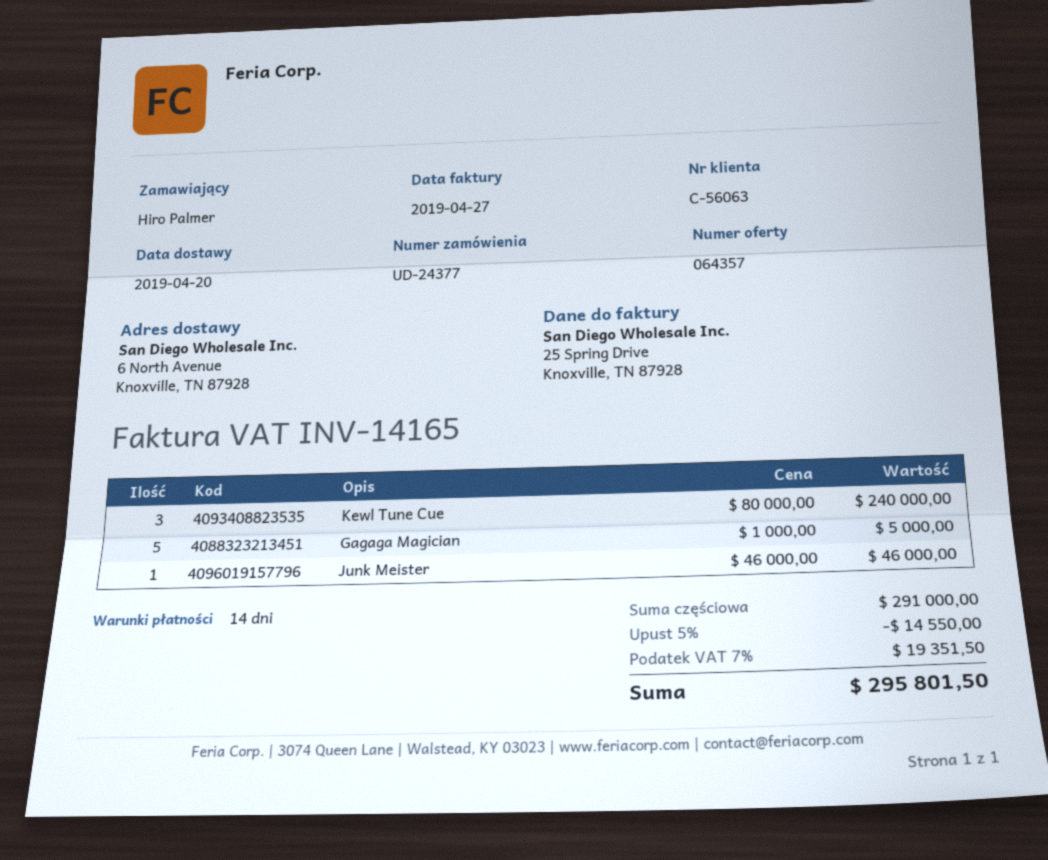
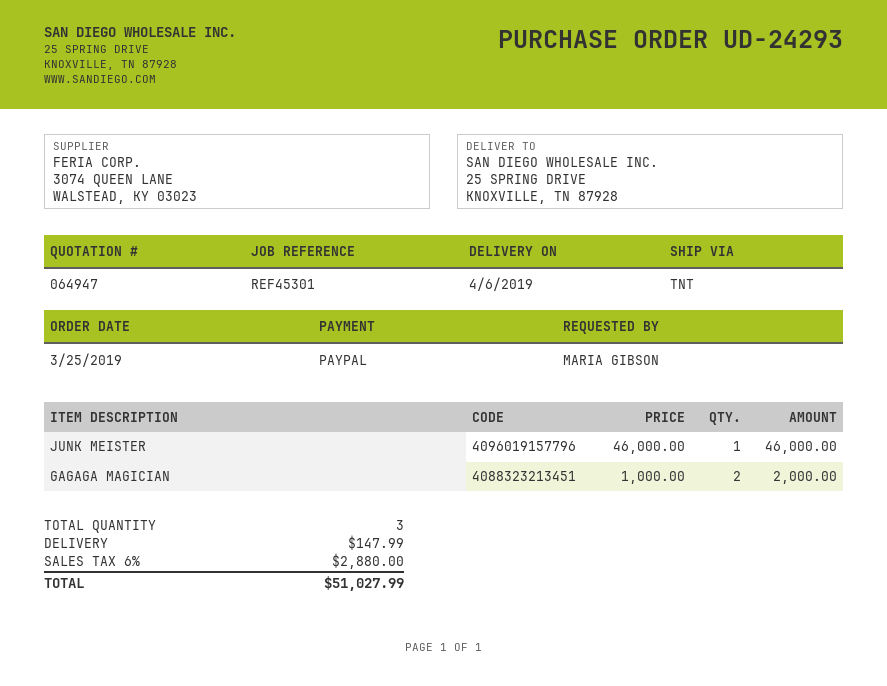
quote number: 064357 -> 064947
order number: UD-24377 -> UD-24293
delivery date: 2019-04-20 -> 2019-04-06
ordered by: Hiro Palmer -> MARIA GIBSON
ship to: 6 North Avenue, Knoxville, TN 87928 -> 25 SPRING DRIVE, KNOXVILLE, TN 87928
Kewl Tune Cue: 3 x 80000.00 = 240000.00 -> none
Gagaga Magician: 5 x 1000.00 = 5000.00 -> 2 x 1000.00 = 2000.00
discount: 5% = 14550.00 -> none
shipping: none -> 147.99
tax: 7% = 19351.50 -> 6% = 2880.00
total: 295801.50 -> 51027.99

